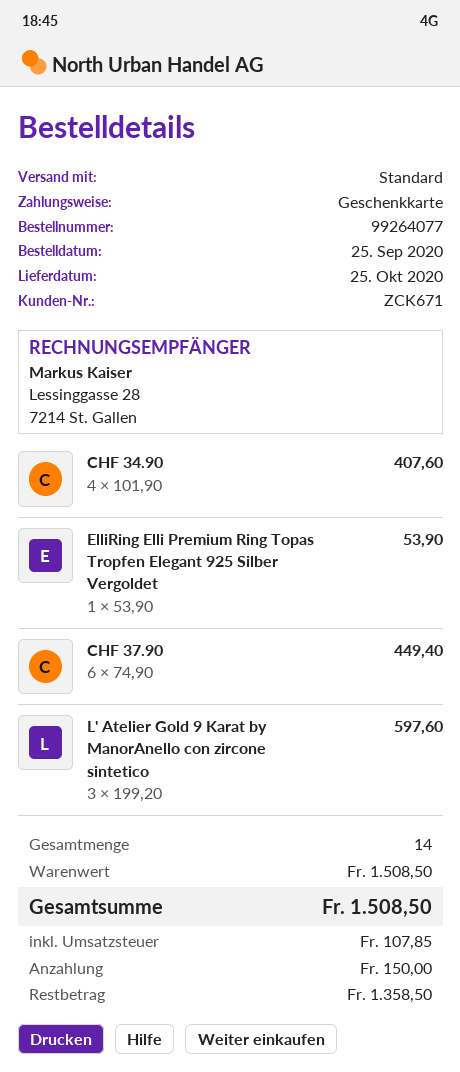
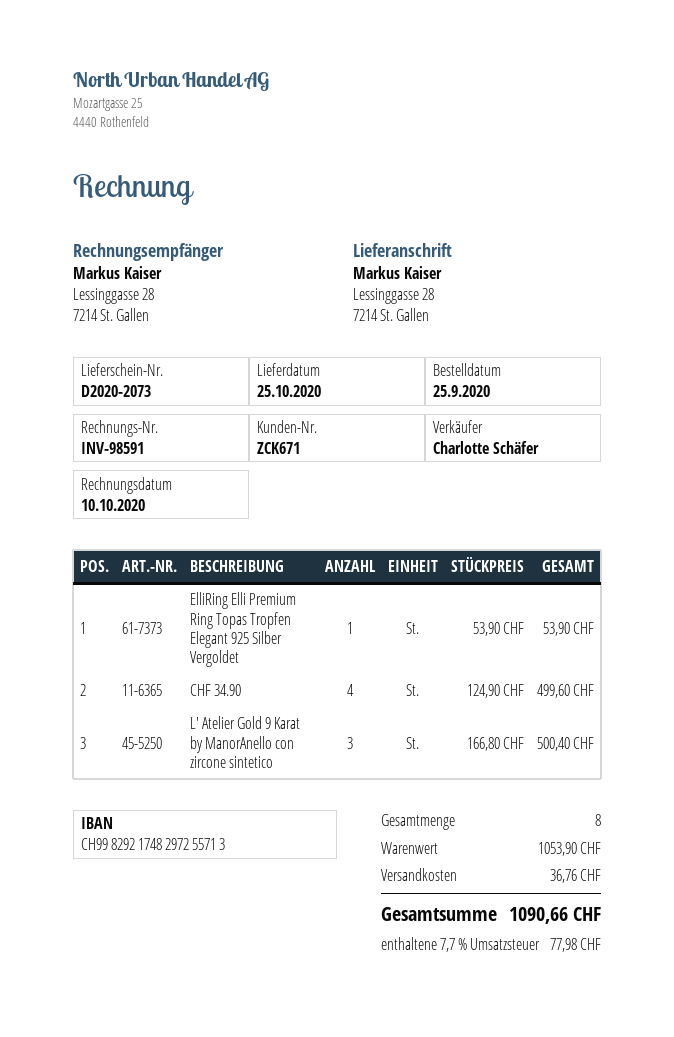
CHF 34.90: 4 x 101.90 = 407.60 -> 4 x 124.90 = 499.60
CHF 37.90: 6 x 74.90 = 449.40 -> none
L' Atelier Gold 9 Karat by ManorAnello con zircone sintetico: 3 x 199.20 = 597.60 -> 3 x 166.80 = 500.40
total quantity: 14 -> 8
subtotal: 1508.50 -> 1053.90
shipping: none -> 36.76
tax: 107.85 -> 77.98
total: 1508.50 -> 1090.66

